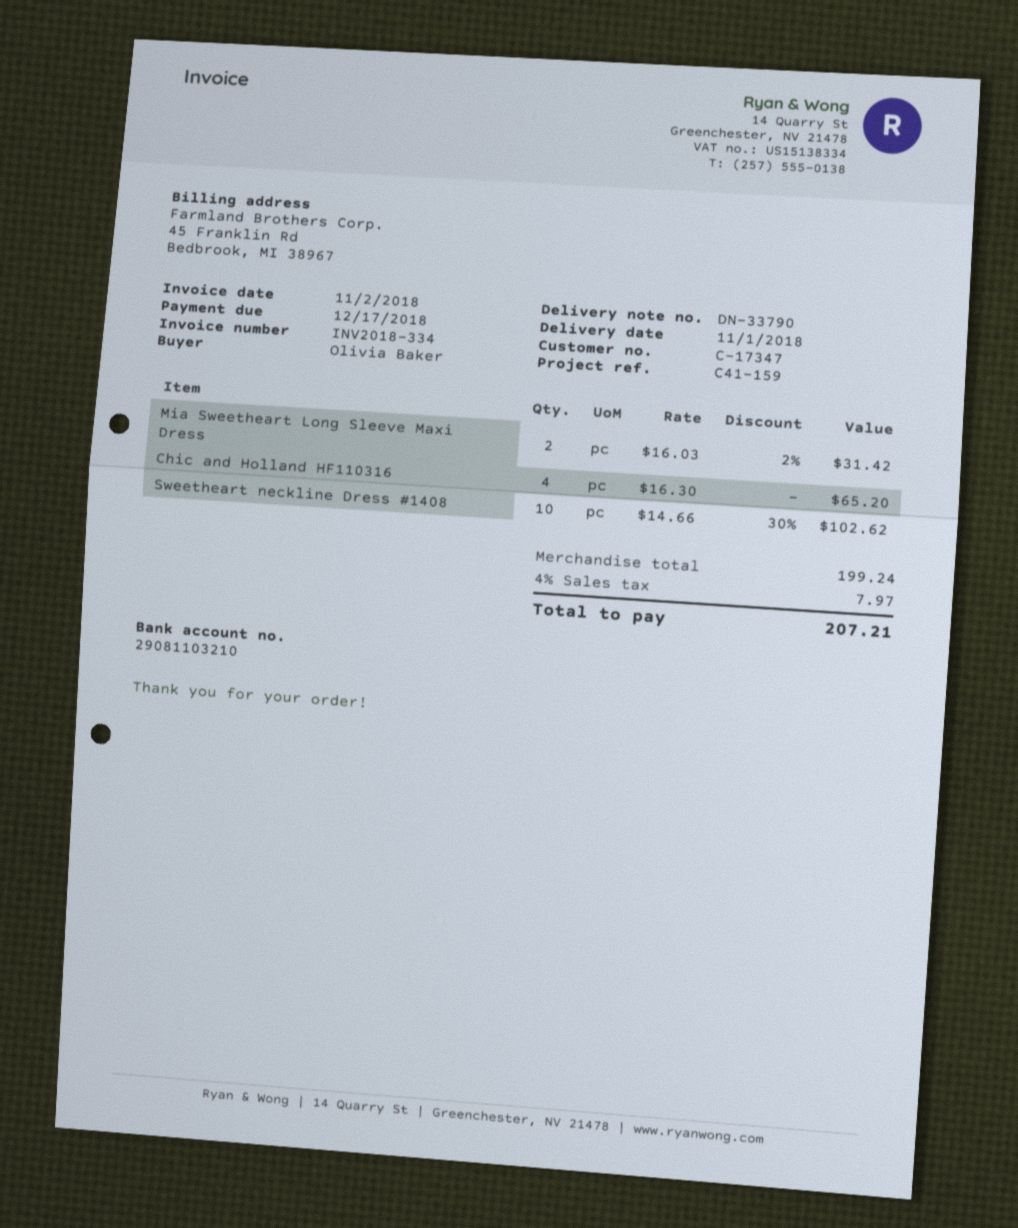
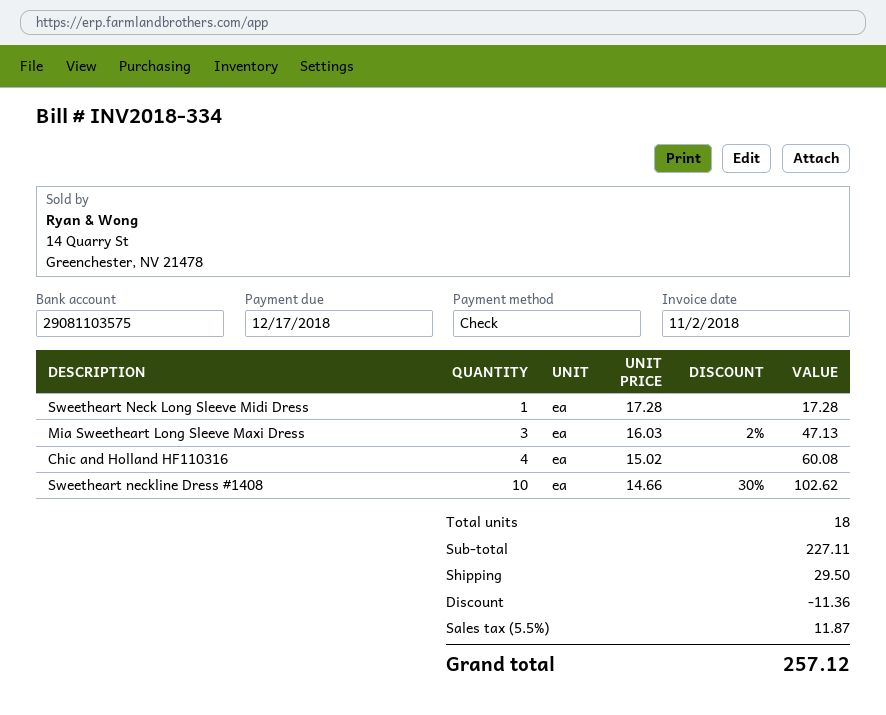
bank account: 29081103210 -> 29081103575
Mia Sweetheart Long Sleeve Maxi Dress: 2 x 16.03 - 2% = 31.42 -> 3 x 16.03 - 2% = 47.13
Chic and Holland HF110316: 4 x 16.30 = 65.20 -> 4 x 15.02 = 60.08
Sweetheart Neck Long Sleeve Midi Dress: none -> 1 x 17.28 = 17.28
subtotal: 199.24 -> 227.11
discount: none -> 11.36
shipping: none -> 29.50
tax: 4% = 7.97 -> 5.5% = 11.87
total: 207.21 -> 257.12

